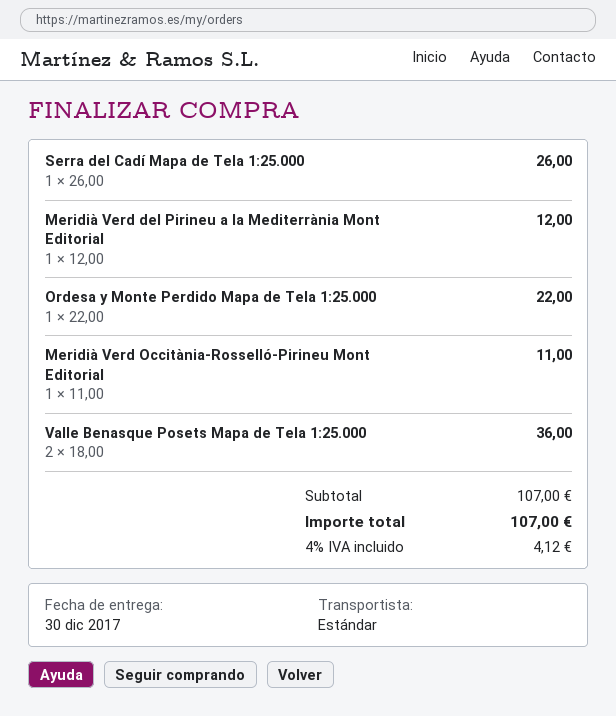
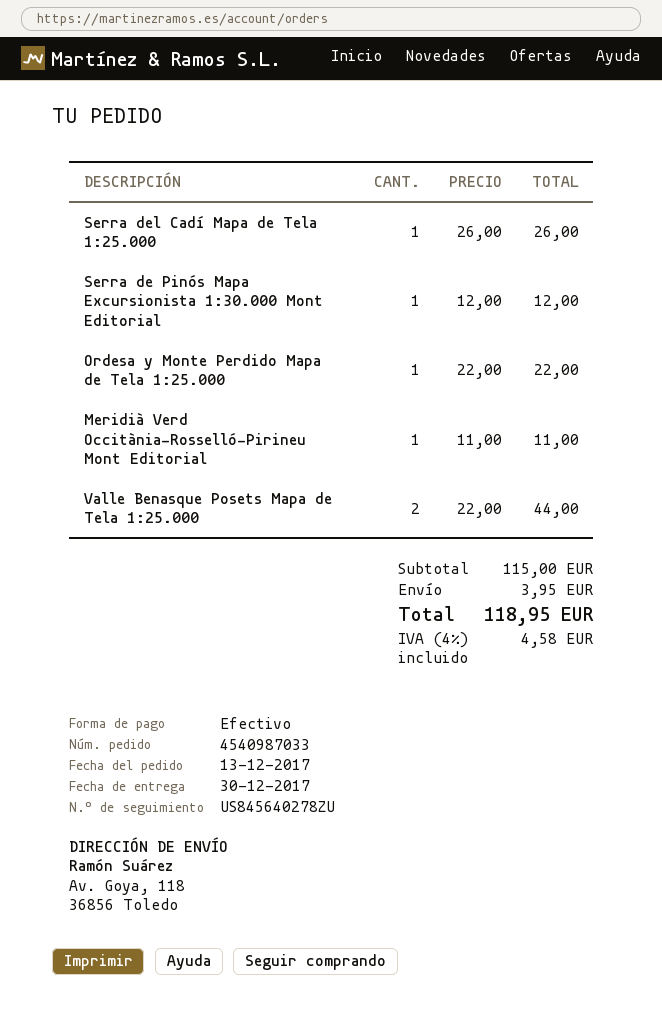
Meridià Verd del Pirineu a la Mediterrània Mont Editorial: 1 x 12.00 = 12.00 -> none
Valle Benasque Posets Mapa de Tela 1:25.000: 2 x 18.00 = 36.00 -> 2 x 22.00 = 44.00
Serra de Pinós Mapa Excursionista 1:30.000 Mont Editorial: none -> 1 x 12.00 = 12.00
subtotal: 107.00 -> 115.00
shipping: none -> 3.95
tax: 4% = 4.12 -> 4% = 4.58
total: 107.00 -> 118.95

